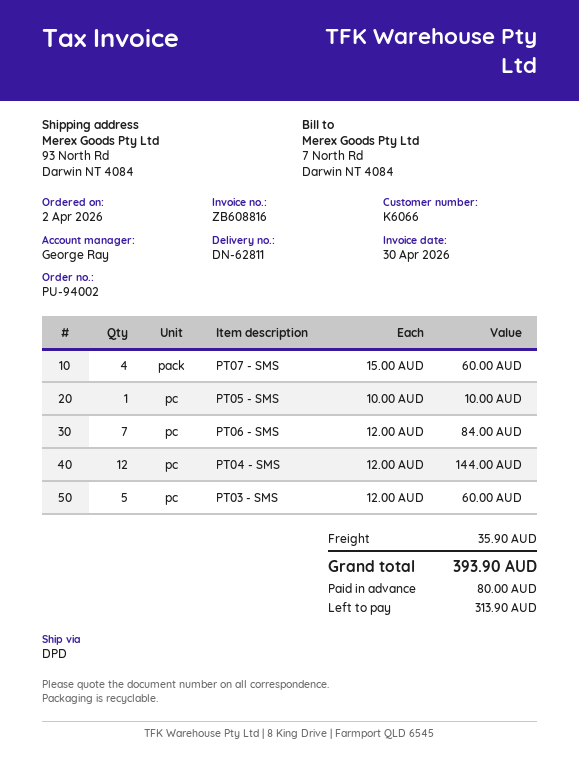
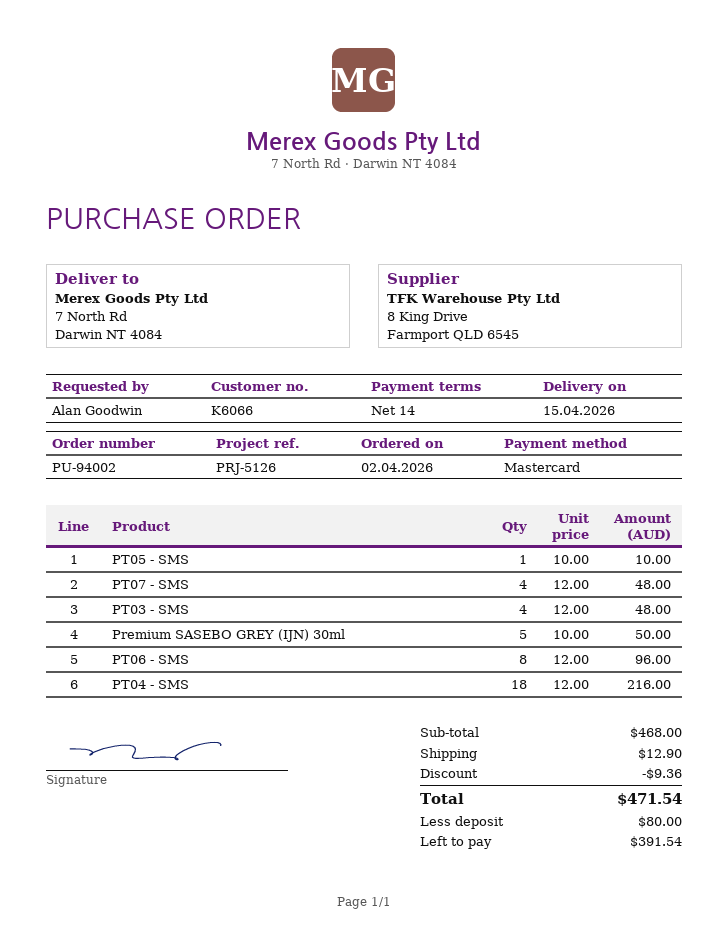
ship to: 93 North Rd, Darwin NT 4084 -> 7 North Rd, Darwin NT 4084
PT07 - SMS: 4 x 15.00 = 60.00 -> 4 x 12.00 = 48.00
PT06 - SMS: 7 x 12.00 = 84.00 -> 8 x 12.00 = 96.00
PT04 - SMS: 12 x 12.00 = 144.00 -> 18 x 12.00 = 216.00
PT03 - SMS: 5 x 12.00 = 60.00 -> 4 x 12.00 = 48.00
Premium SASEBO GREY (IJN) 30ml: none -> 5 x 10.00 = 50.00
discount: none -> 9.36
shipping: 35.90 -> 12.90
total: 393.90 -> 471.54
balance: 313.90 -> 391.54

